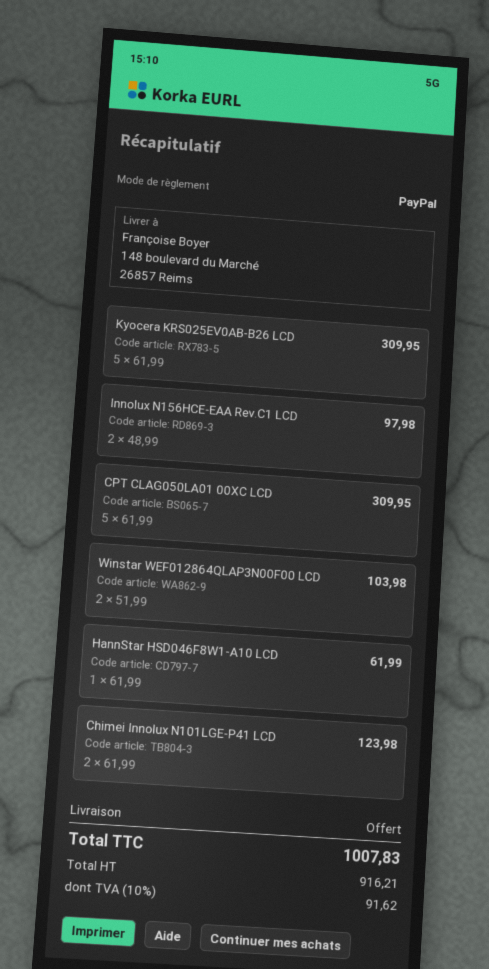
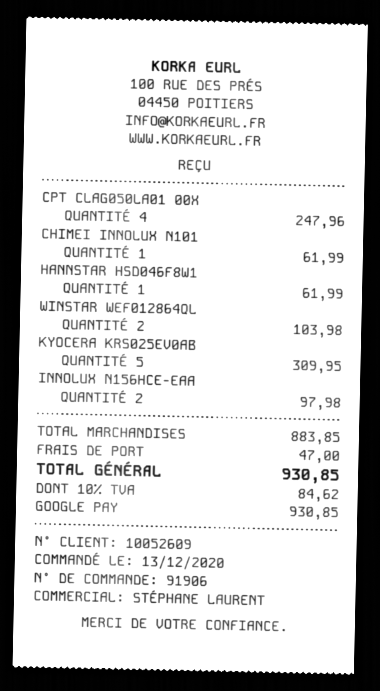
payment method: PayPal -> Google Pay
CPT CLAG050LA01 00XC LCD: 5 for 309.95 -> 4 for 247.96
Chimei Innolux N101LGE-P41 LCD: 2 for 123.98 -> 1 for 61.99
shipping: 0.00 -> 47.00
tax: 10% = 91.62 -> 10% = 84.62
total: 1007.83 -> 930.85

